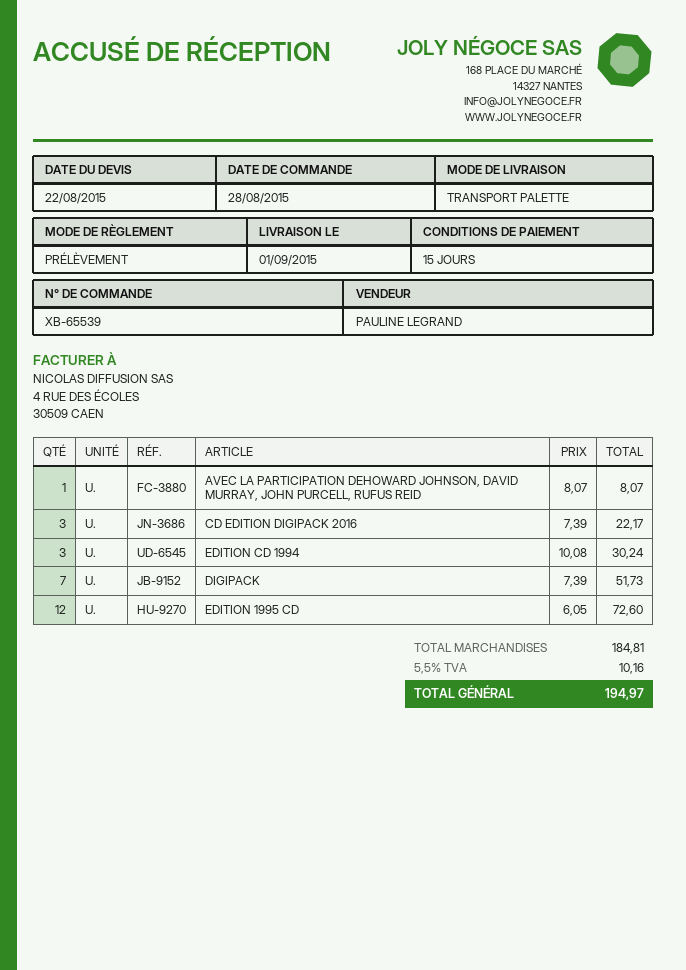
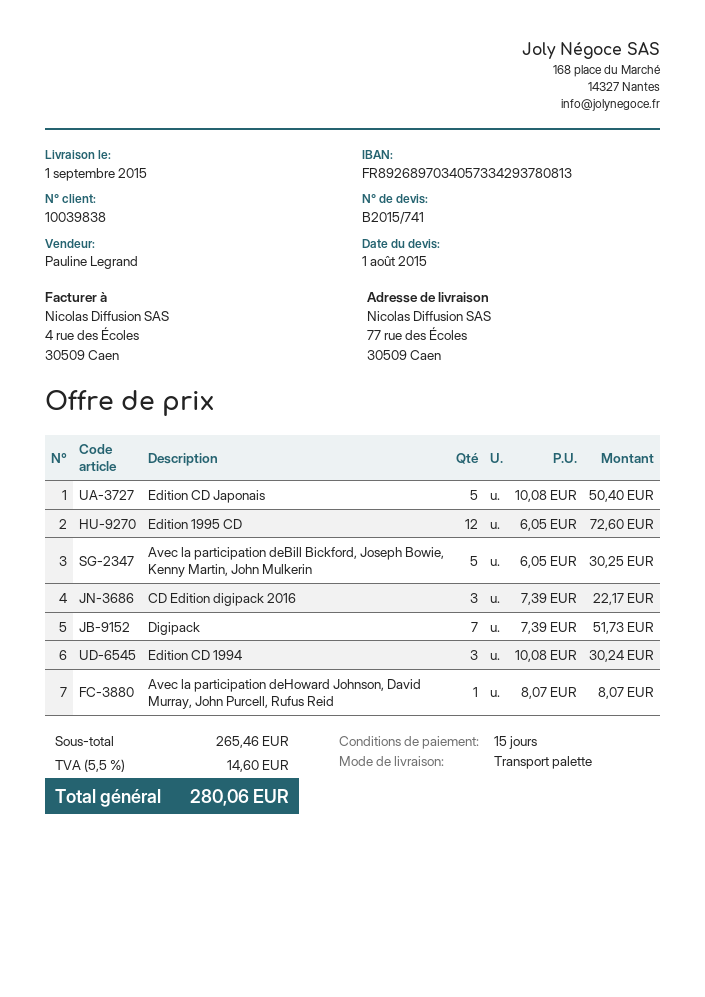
quote date: 2015-08-22 -> 2015-08-01
Edition CD Japonais: none -> 5 x 10.08 = 50.40
Avec la participation deBill Bickford, Joseph Bowie, Kenny Martin, John Mulkerin: none -> 5 x 6.05 = 30.25
subtotal: 184.81 -> 265.46
tax: 5.5% = 10.16 -> 5.5% = 14.60
total: 194.97 -> 280.06

